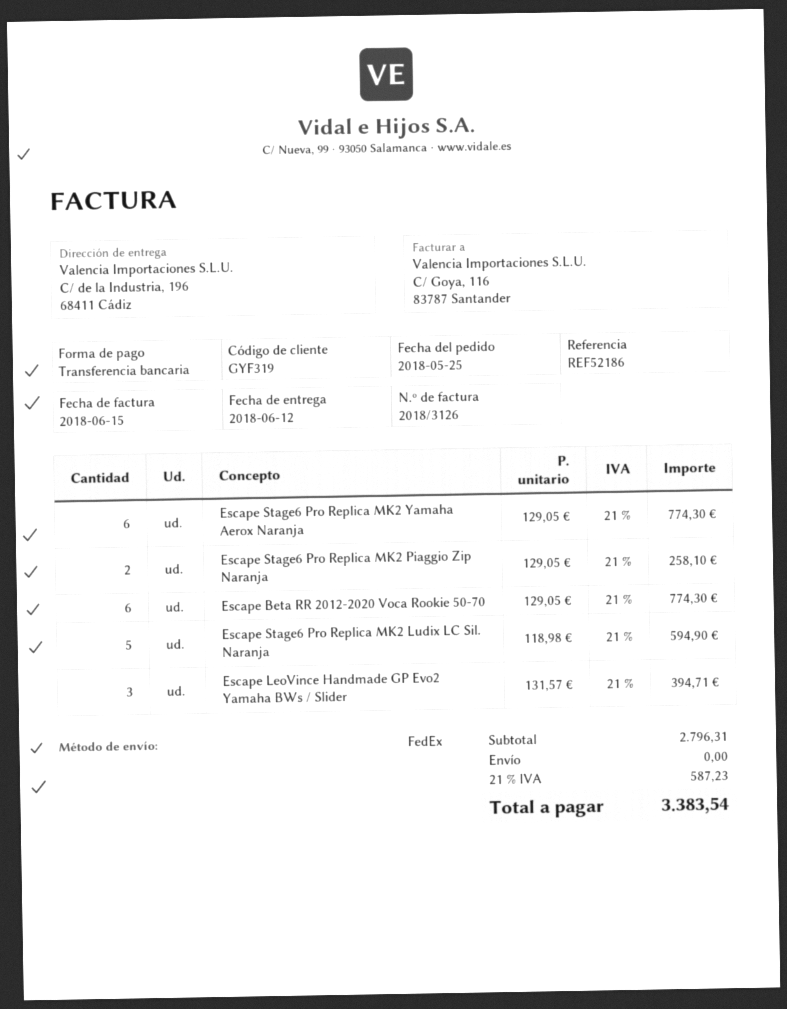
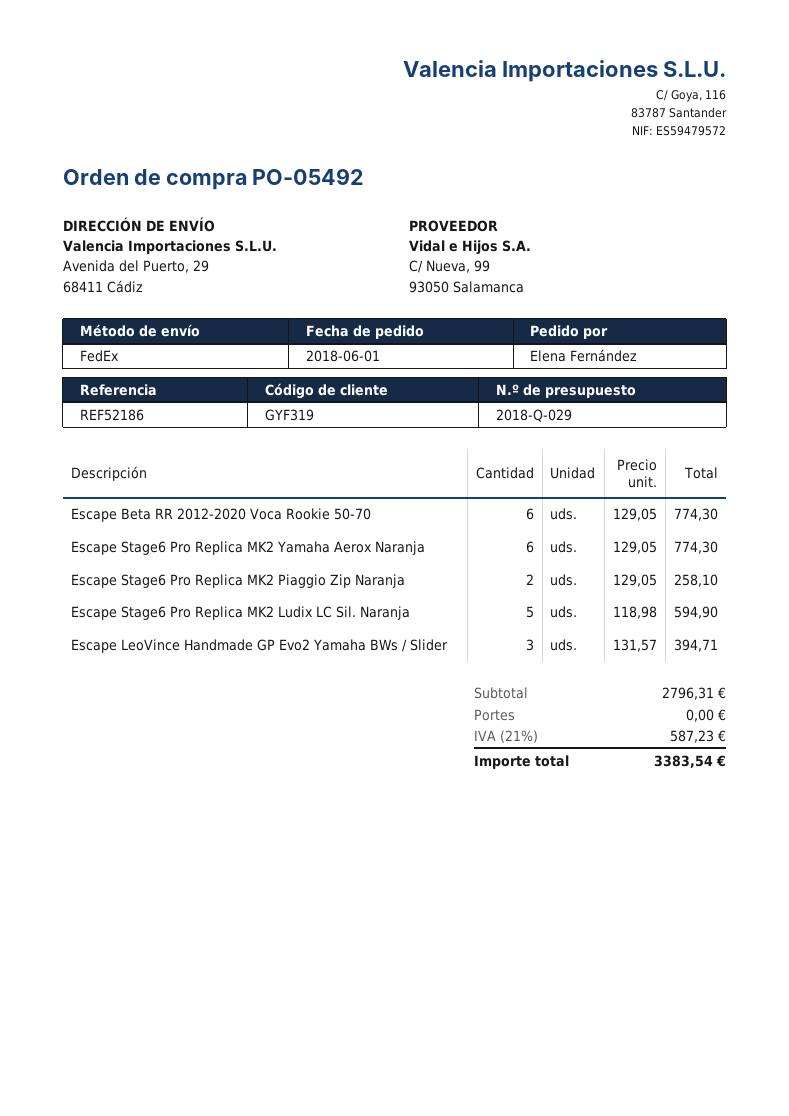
order date: 2018-05-25 -> 2018-06-01
ship to: C/ de la Industria, 196, 68411 Cádiz -> Avenida del Puerto, 29, 68411 Cádiz

